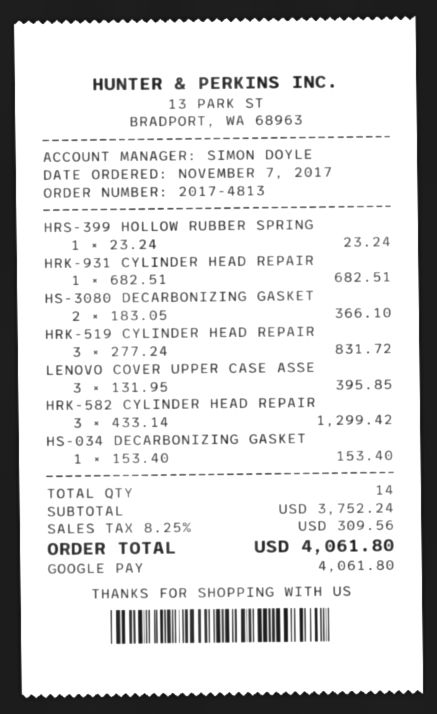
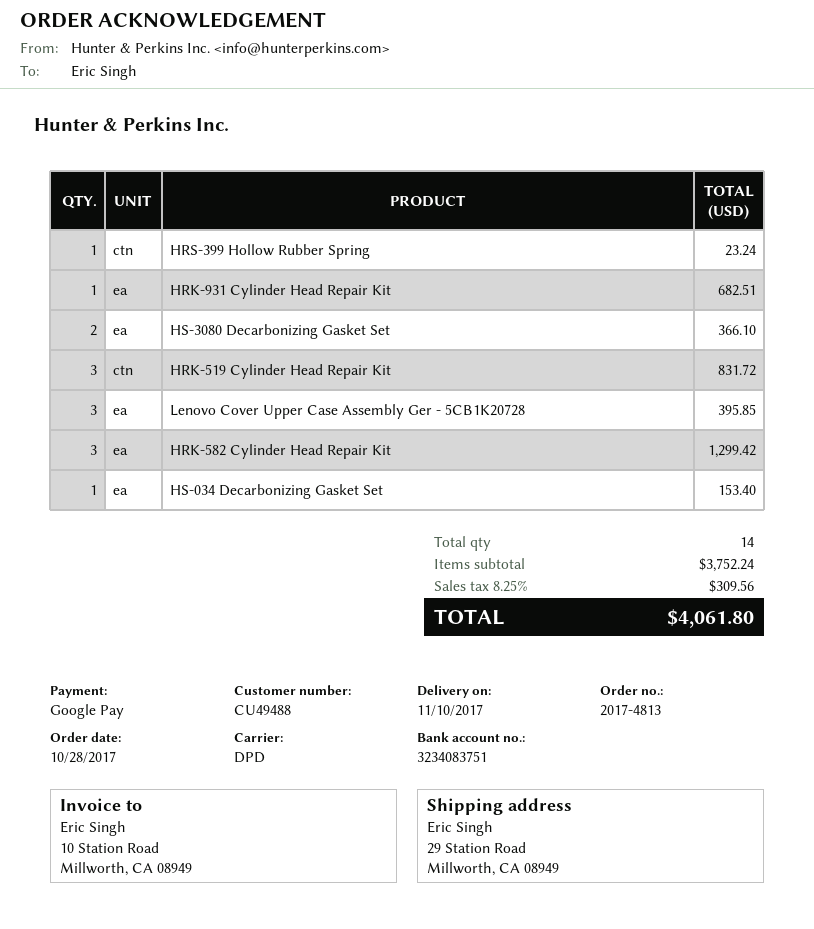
order date: 2017-11-07 -> 2017-10-28

